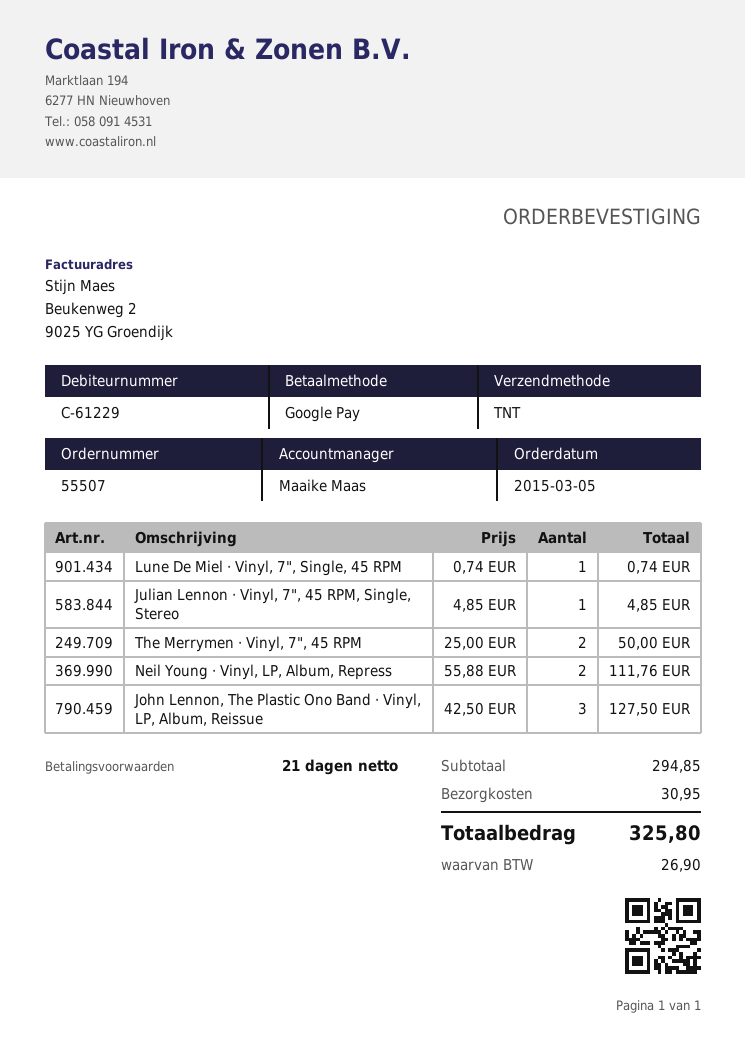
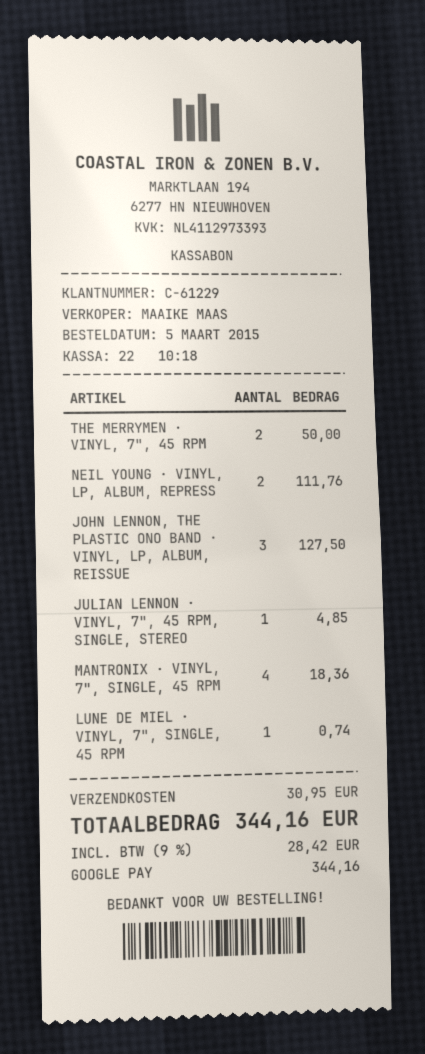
MANTRONIX · VINYL, 7", SINGLE, 45 RPM: none -> 4 for 18.36
tax: 26.90 -> 28.42
total: 325.80 -> 344.16

